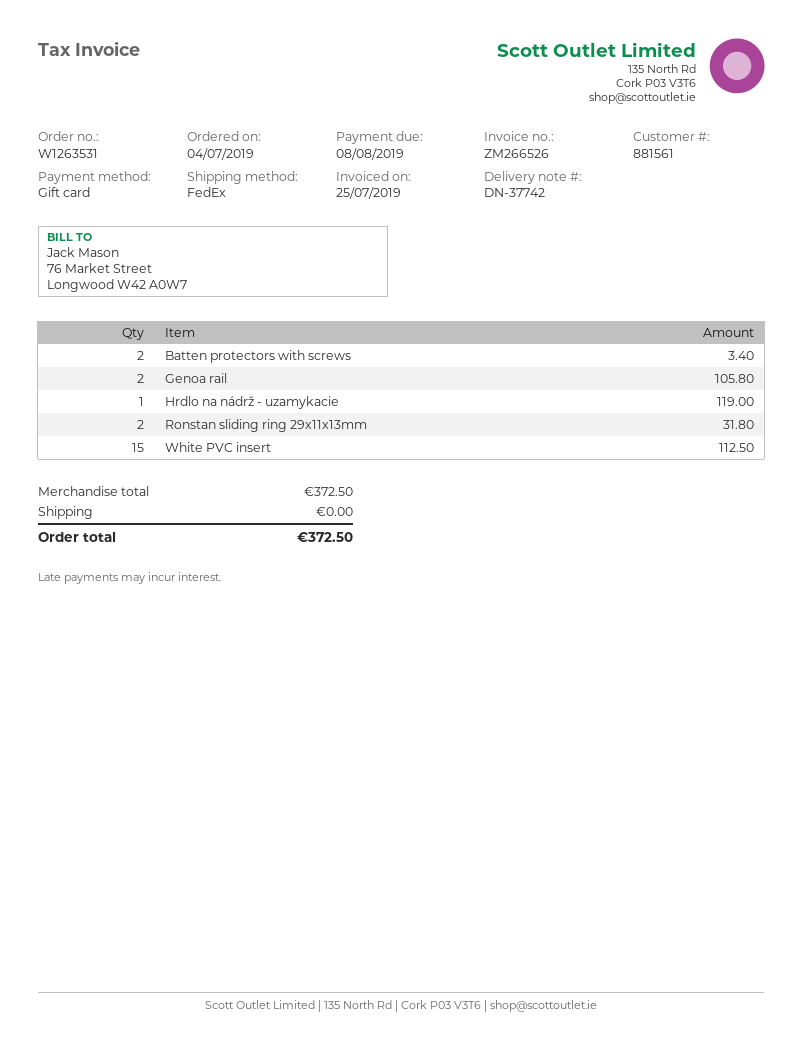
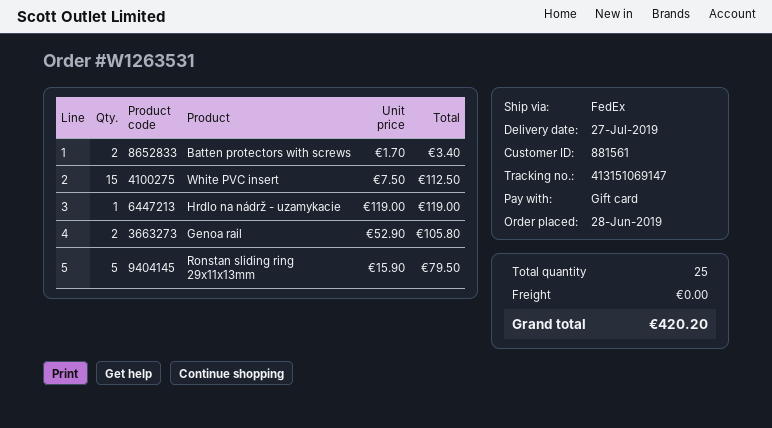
order date: 2019-07-04 -> 2019-06-28
Ronstan sliding ring 29x11x13mm: 2 for 31.80 -> 5 for 79.50
total: 372.50 -> 420.20

